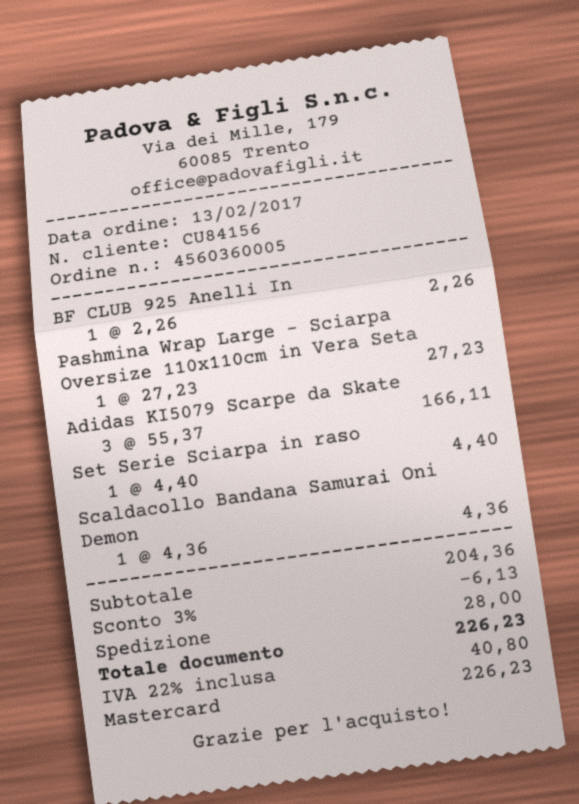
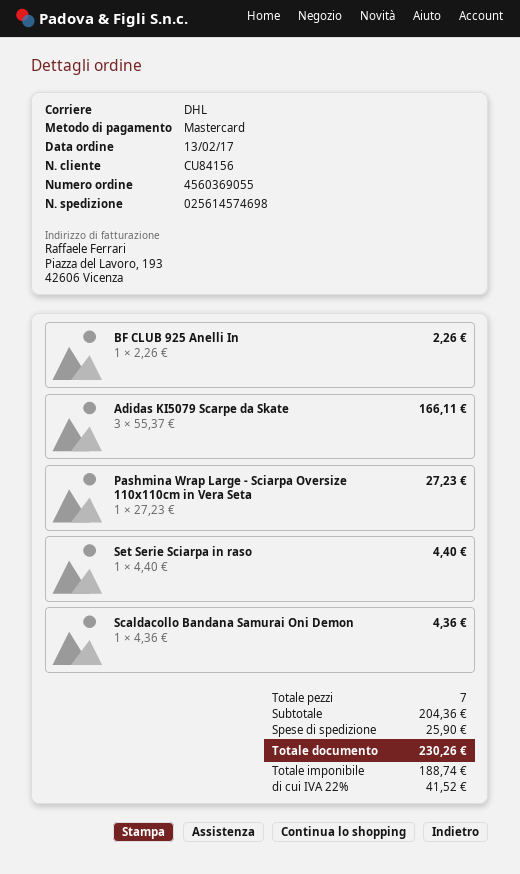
order number: 4560360005 -> 4560369055
discount: 3% = 6.13 -> none
shipping: 28.00 -> 25.90
tax: 22% = 40.80 -> 22% = 41.52
total: 226.23 -> 230.26

